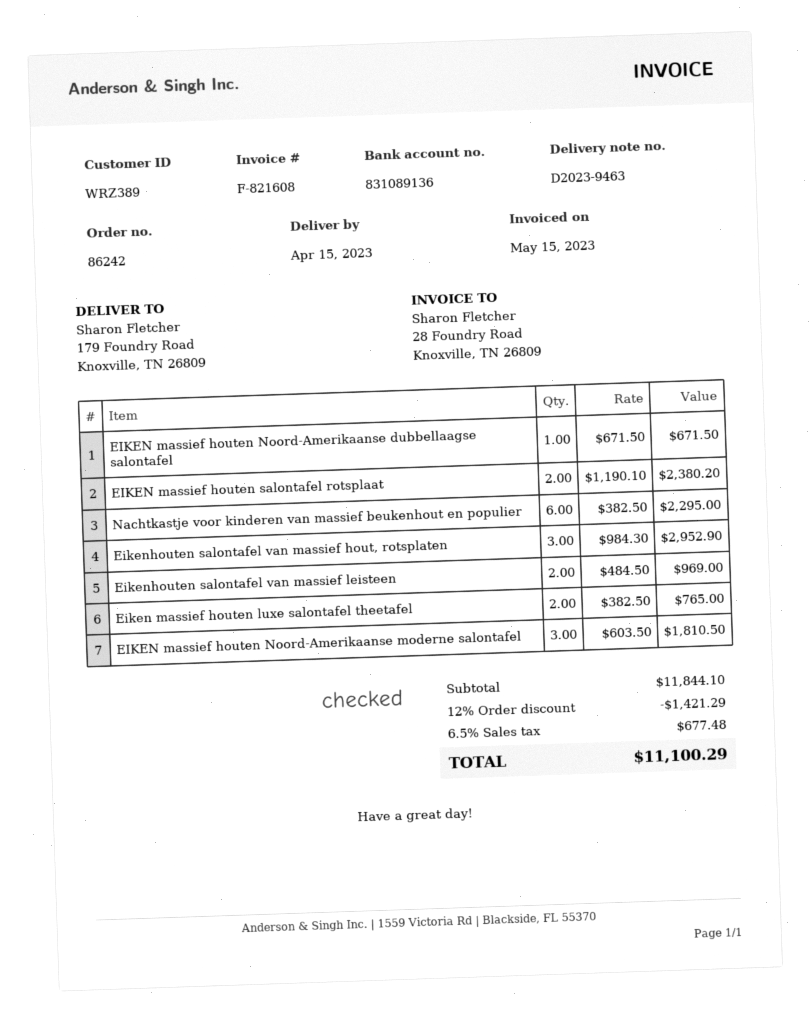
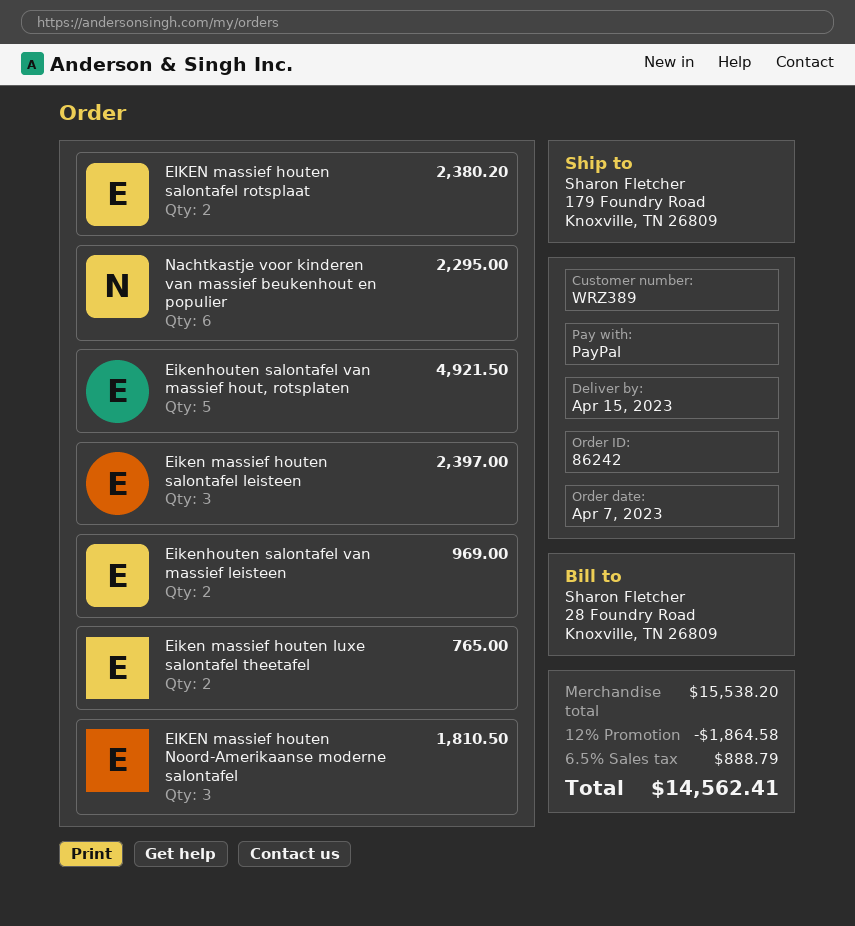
EIKEN massief houten Noord-Amerikaanse dubbellaagse salontafel: 1 for 671.50 -> none
Eikenhouten salontafel van massief hout, rotsplaten: 3 for 2952.90 -> 5 for 4921.50
Eiken massief houten salontafel leisteen: none -> 3 for 2397.00
subtotal: 11844.10 -> 15538.20
discount: 12% = 1421.29 -> 12% = 1864.58
tax: 6.5% = 677.48 -> 6.5% = 888.79
total: 11100.29 -> 14562.41

